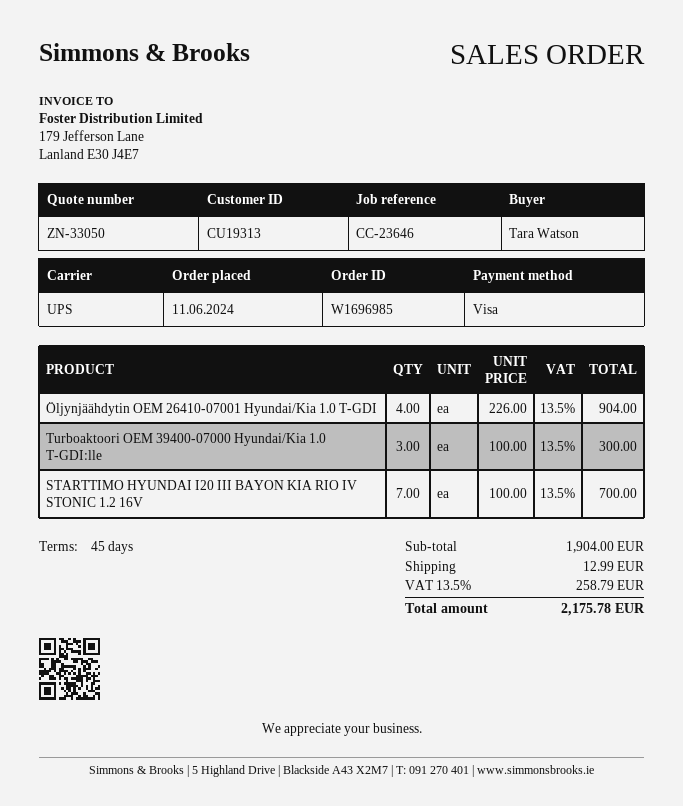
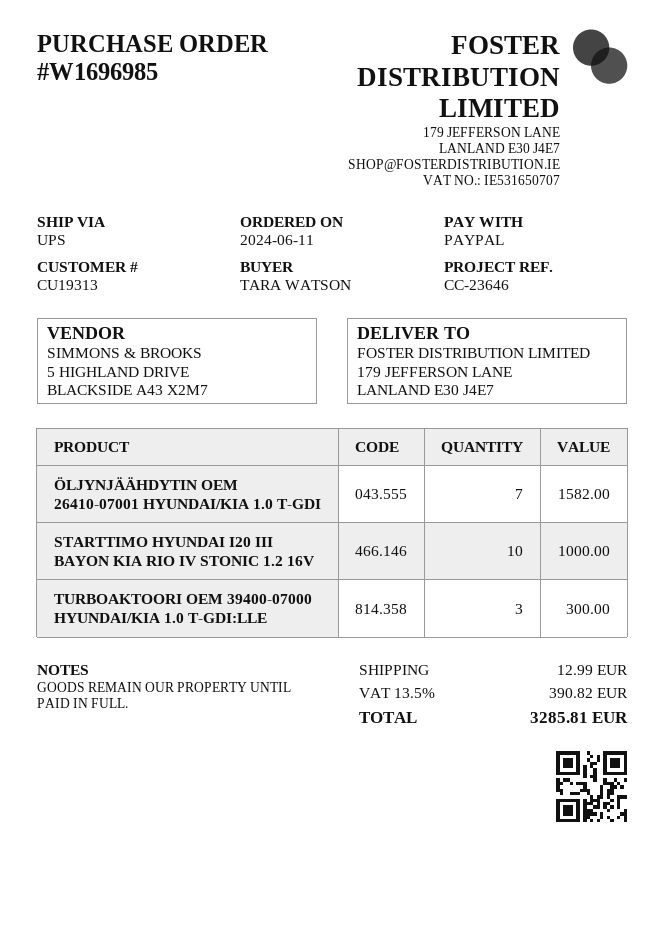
payment method: Visa -> PayPal
Öljynjäähdytin OEM 26410-07001 Hyundai/Kia 1.0 T-GDI: 4 for 904.00 -> 7 for 1582.00
STARTTIMO HYUNDAI I20 III BAYON KIA RIO IV STONIC 1.2 16V: 7 for 700.00 -> 10 for 1000.00
tax: 13.5% = 258.79 -> 13.5% = 390.82
total: 2175.78 -> 3285.81

